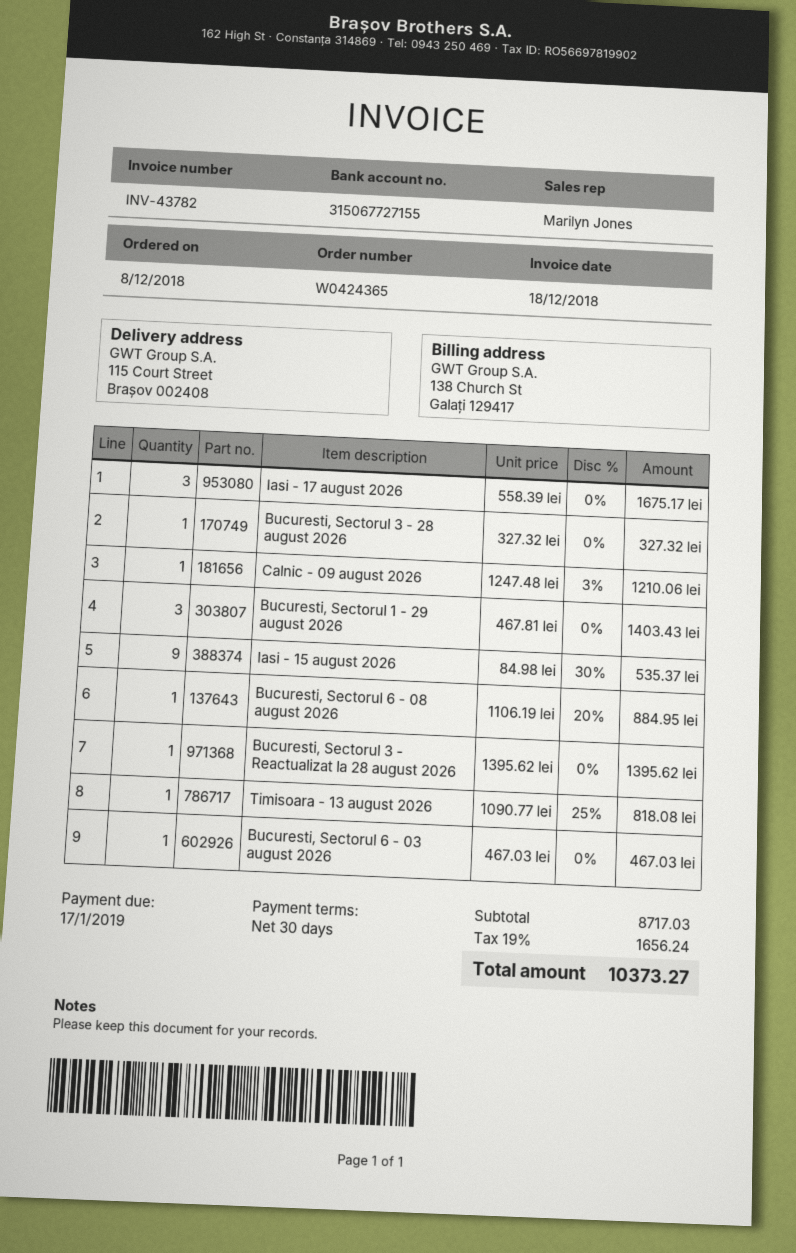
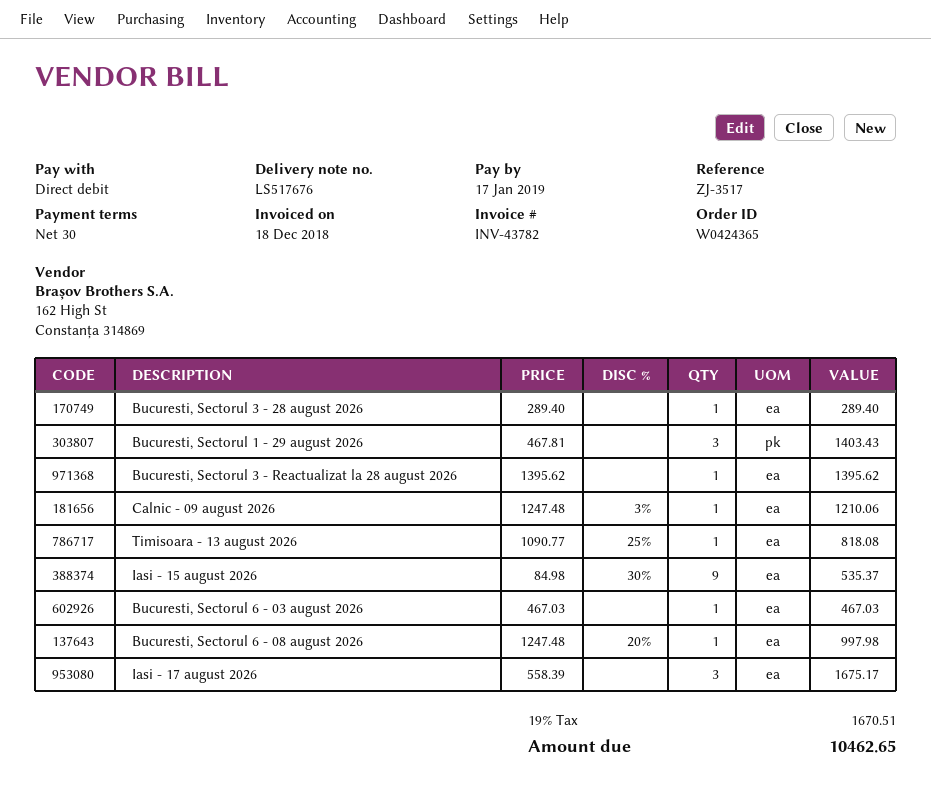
Bucuresti, Sectorul 3 - 28 august 2026: 1 x 327.32 = 327.32 -> 1 x 289.40 = 289.40
Bucuresti, Sectorul 6 - 08 august 2026: 1 x 1106.19 - 20% = 884.95 -> 1 x 1247.48 - 20% = 997.98
tax: 19% = 1656.24 -> 19% = 1670.51
total: 10373.27 -> 10462.65

